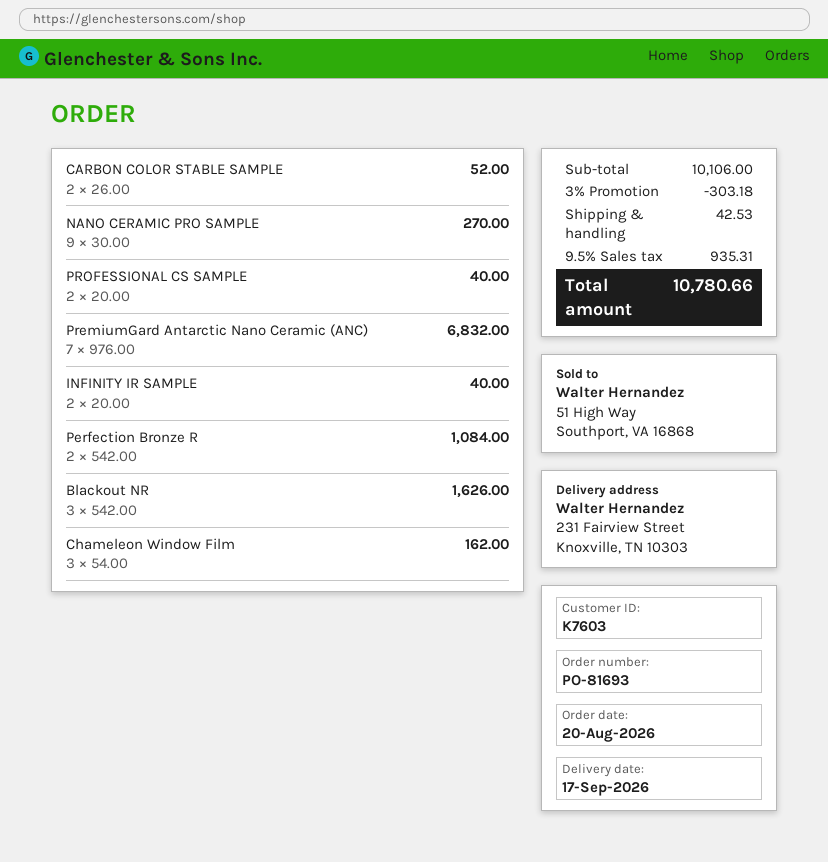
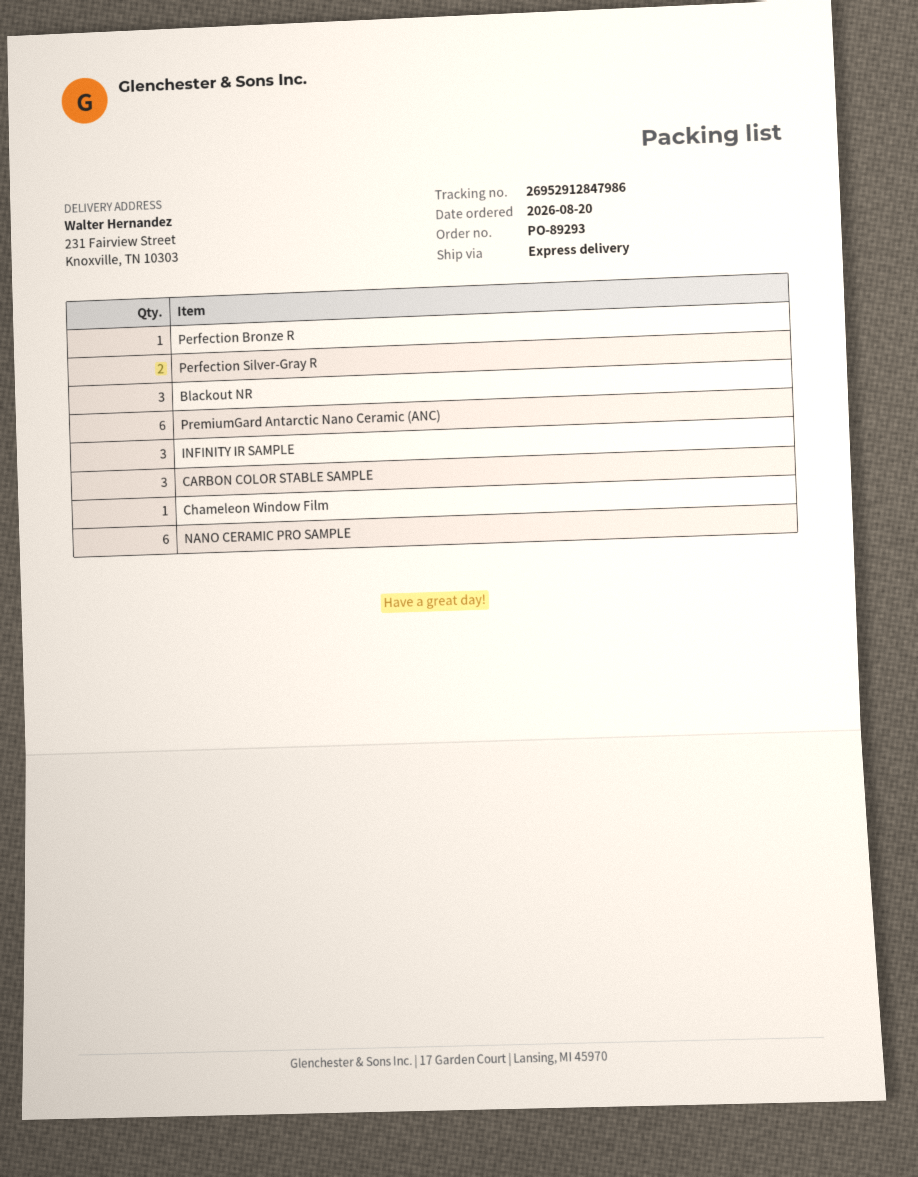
order number: PO-81693 -> PO-89293
CARBON COLOR STABLE SAMPLE: 2 -> 3
NANO CERAMIC PRO SAMPLE: 9 -> 6
PROFESSIONAL CS SAMPLE: 2 -> none
PremiumGard Antarctic Nano Ceramic (ANC): 7 -> 6
INFINITY IR SAMPLE: 2 -> 3
Perfection Bronze R: 2 -> 1
Chameleon Window Film: 3 -> 1
Perfection Silver-Gray R: none -> 2

